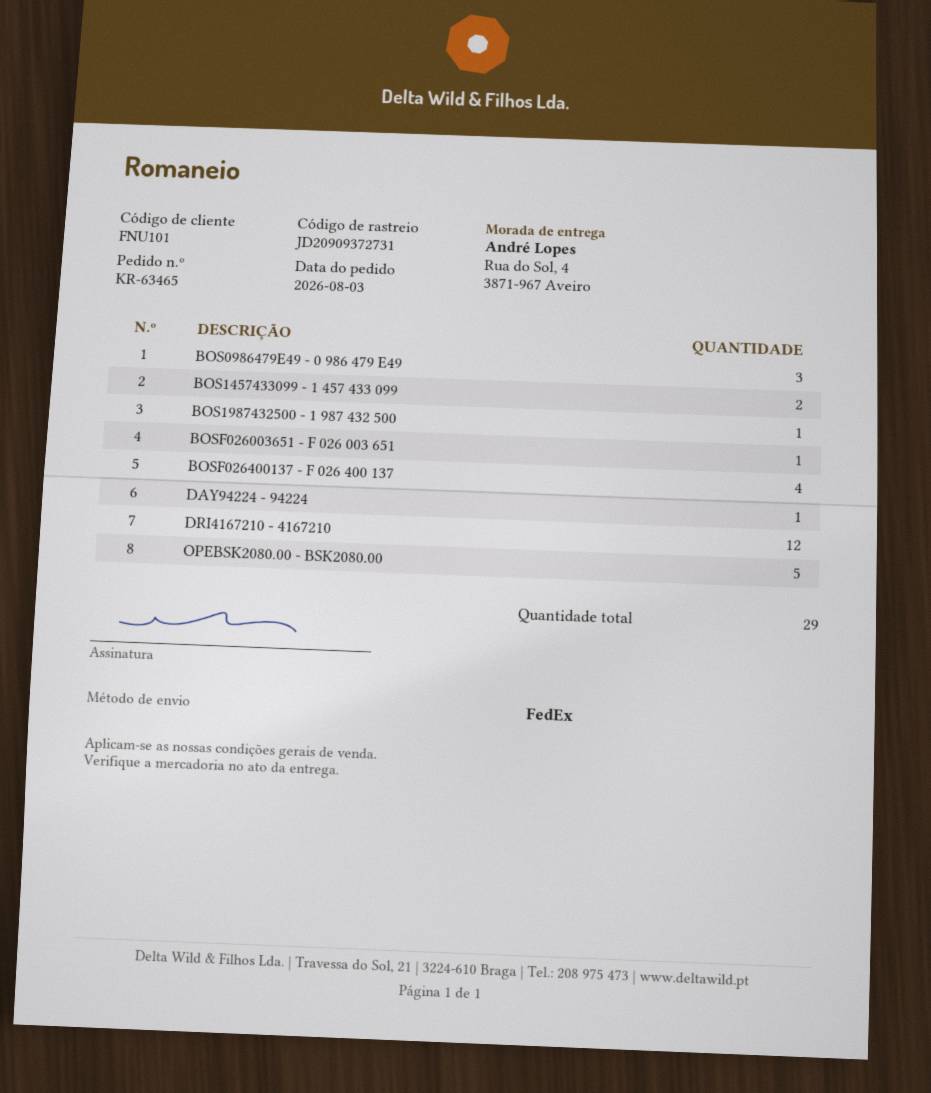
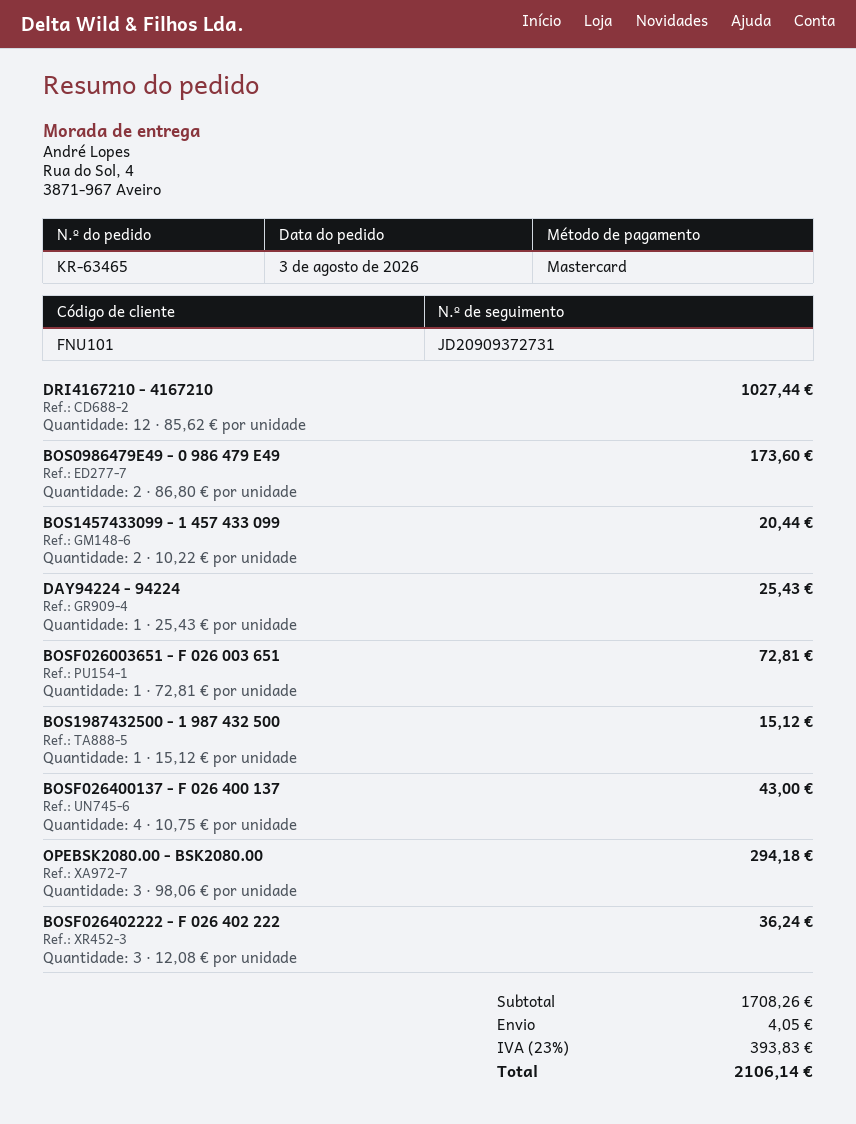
BOS0986479E49 - 0 986 479 E49: 3 -> 2
OPEBSK2080.00 - BSK2080.00: 5 -> 3
BOSF026402222 - F 026 402 222: none -> 3

